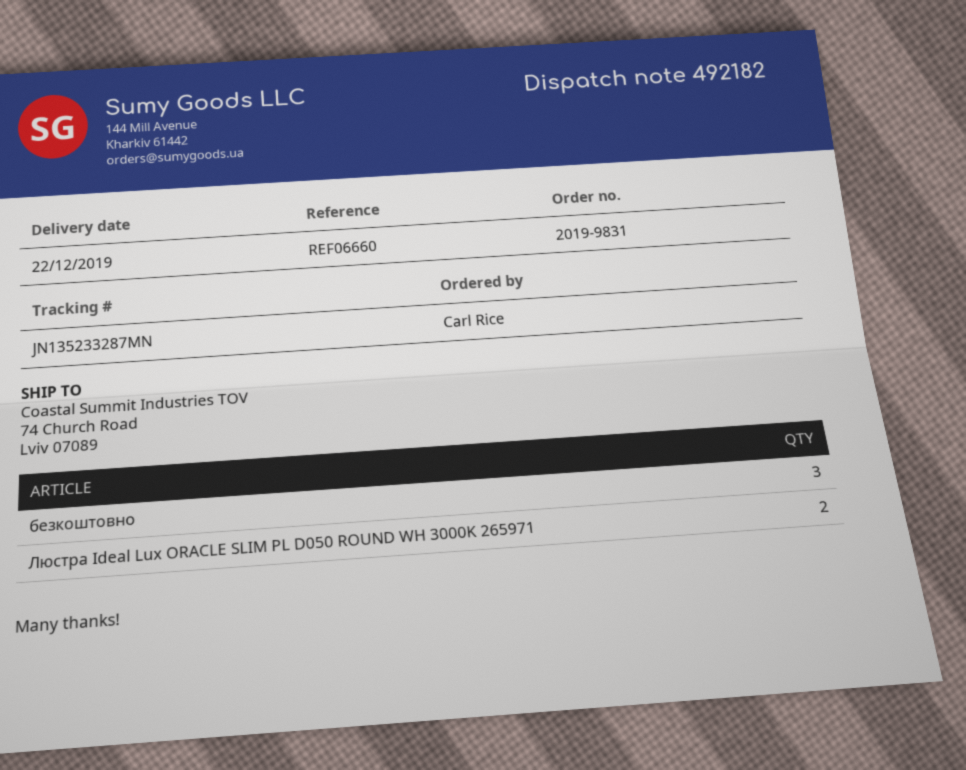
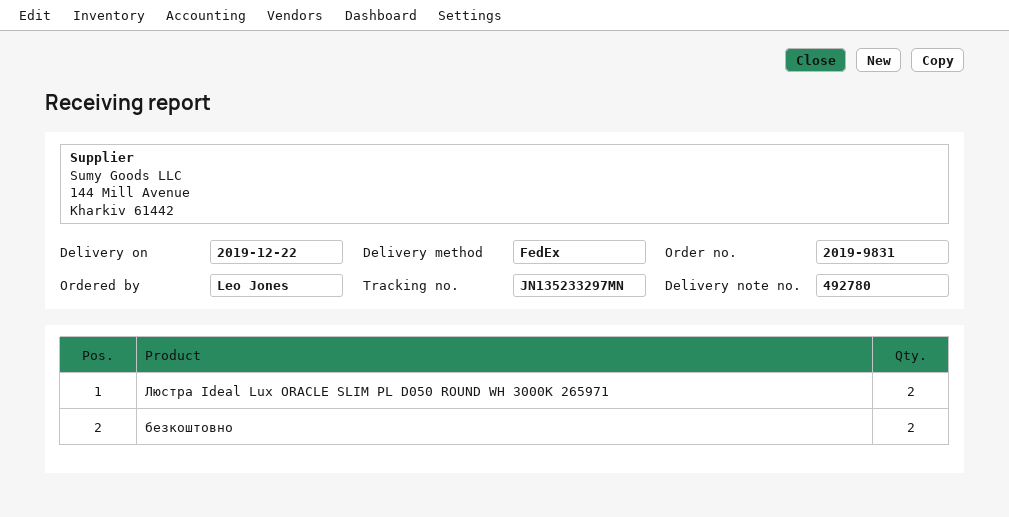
delivery note number: 492182 -> 492780
ordered by: Carl Rice -> Leo Jones
tracking number: JN135233287MN -> JN135233297MN
безкоштовно: 3 -> 2

